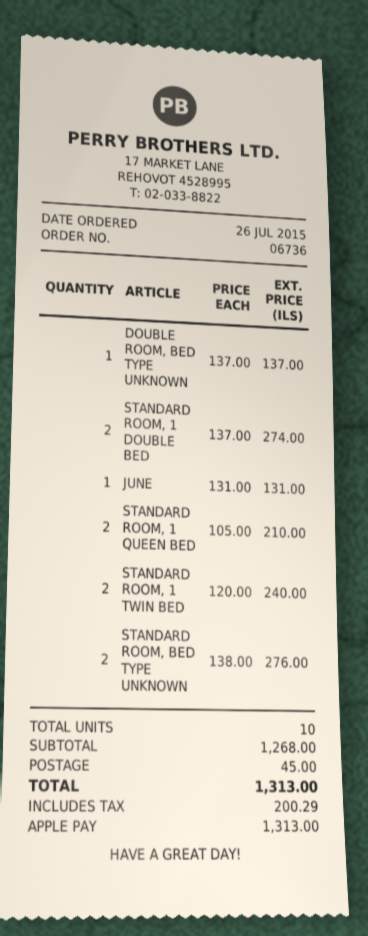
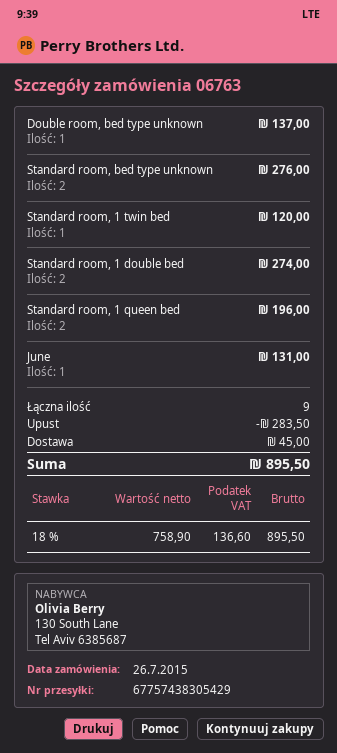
order number: 06736 -> 06763
STANDARD ROOM, 1 QUEEN BED: 2 for 210.00 -> 2 for 196.00
STANDARD ROOM, 1 TWIN BED: 2 for 240.00 -> 1 for 120.00
total quantity: 10 -> 9
discount: none -> 283.50
tax: 200.29 -> 136.60
total: 1313.00 -> 895.50

